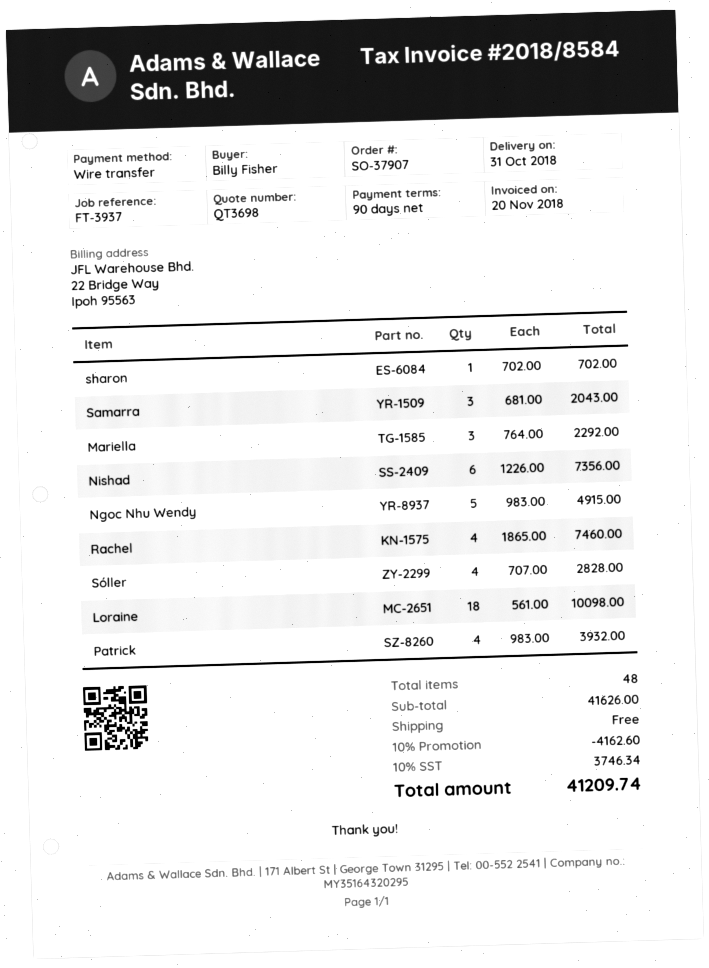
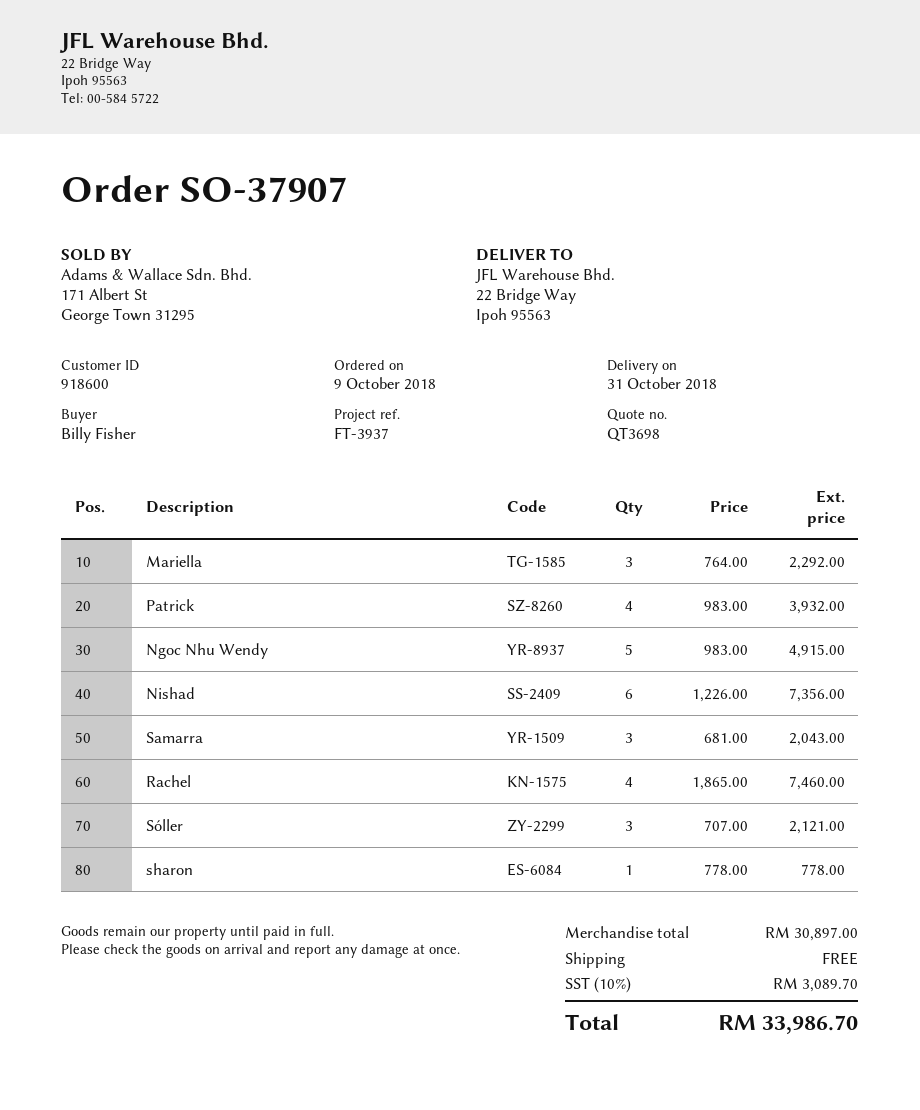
sharon: 1 x 702.00 = 702.00 -> 1 x 778.00 = 778.00
Sóller: 4 x 707.00 = 2828.00 -> 3 x 707.00 = 2121.00
Loraine: 18 x 561.00 = 10098.00 -> none
subtotal: 41626.00 -> 30897.00
discount: 10% = 4162.60 -> none
tax: 10% = 3746.34 -> 10% = 3089.70
total: 41209.74 -> 33986.70

